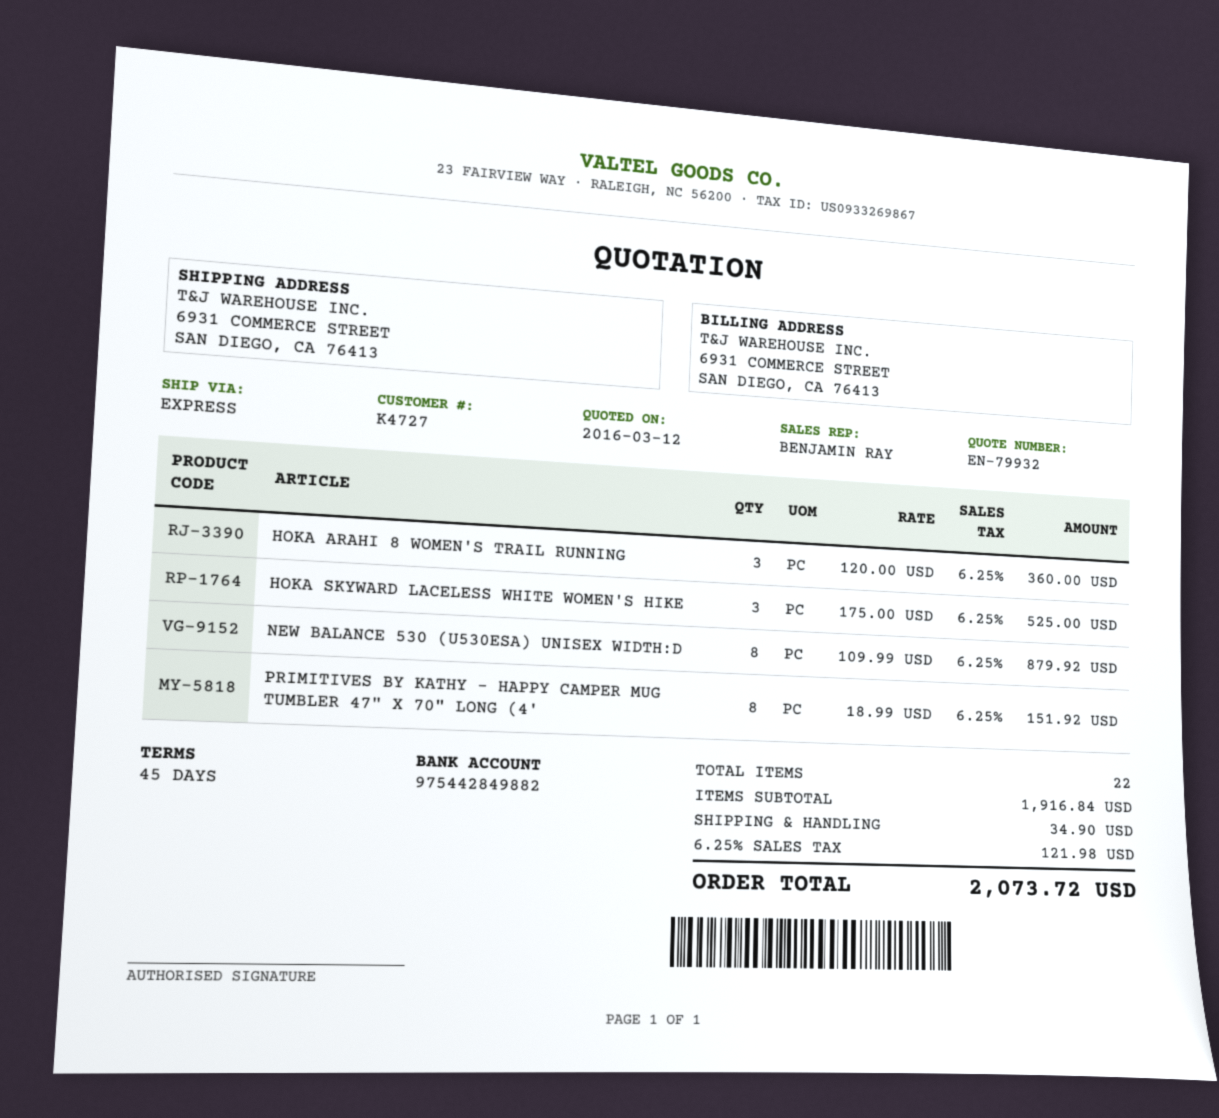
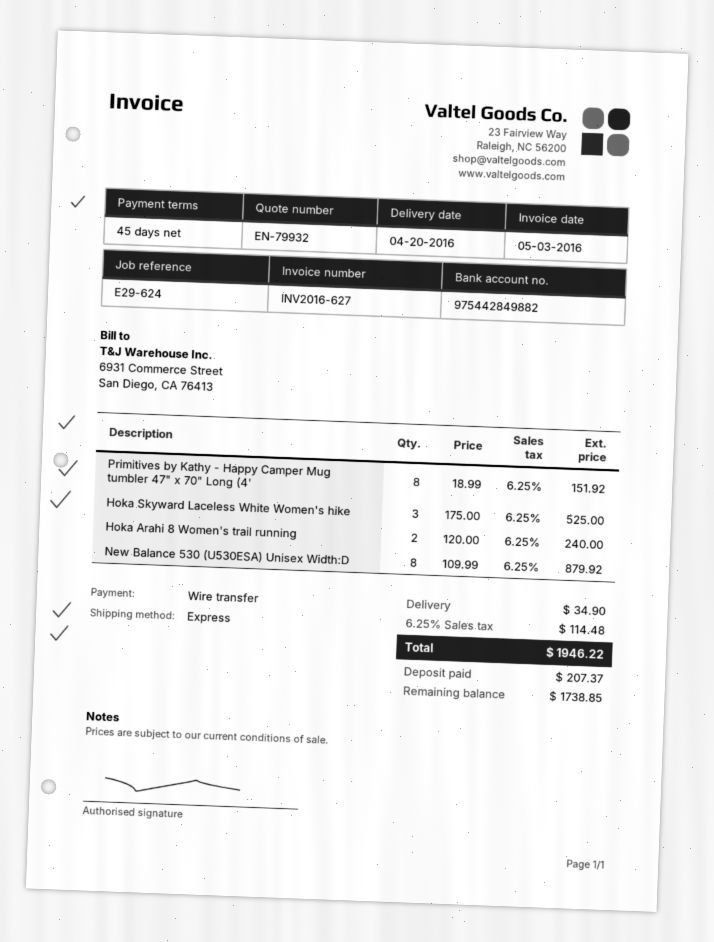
HOKA ARAHI 8 WOMEN'S TRAIL RUNNING: 3 x 120.00 = 360.00 -> 2 x 120.00 = 240.00
tax: 6.25% = 121.98 -> 6.25% = 114.48
total: 2073.72 -> 1946.22

